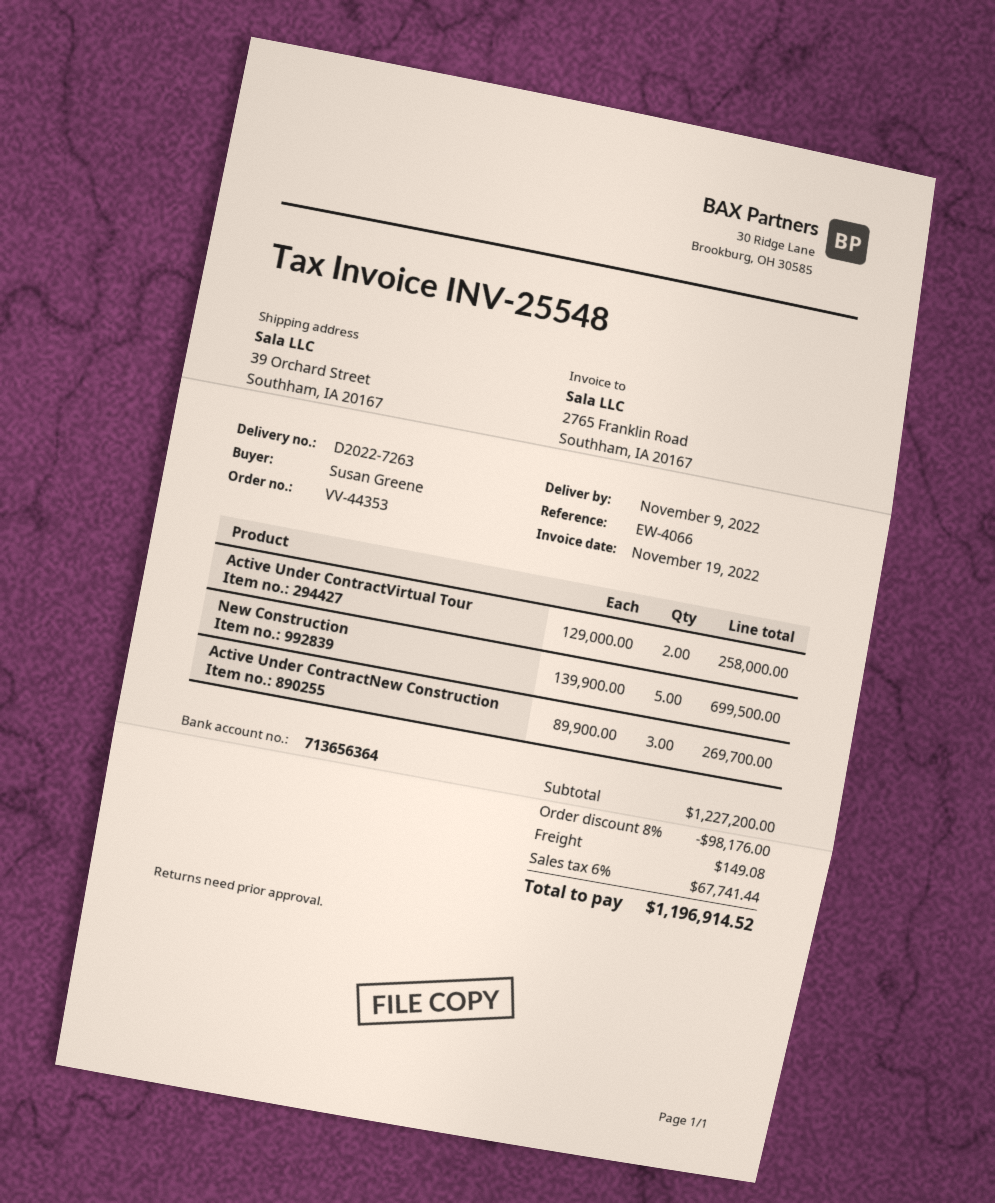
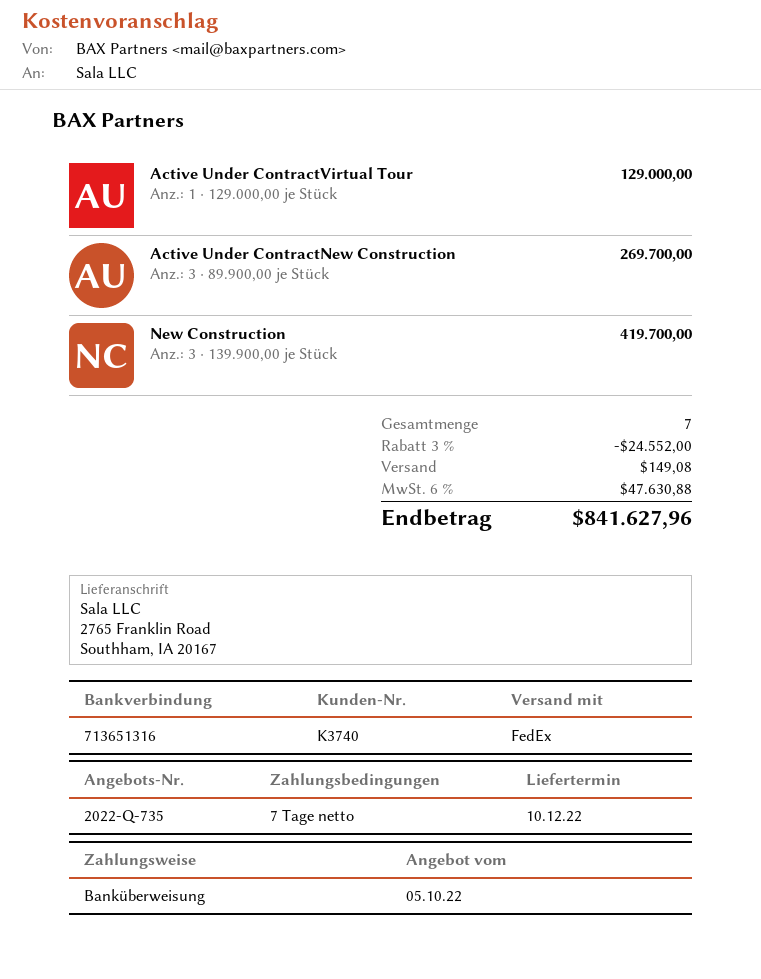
delivery date: 2022-11-09 -> 2022-12-10
bank account: 713656364 -> 713651316
ship to: 39 Orchard Street, Southham, IA 20167 -> 2765 Franklin Road, Southham, IA 20167
Active Under ContractVirtual Tour: 2 x 129000.00 = 258000.00 -> 1 x 129000.00 = 129000.00
New Construction: 5 x 139900.00 = 699500.00 -> 3 x 139900.00 = 419700.00
discount: 8% = 98176.00 -> 3% = 24552.00
tax: 6% = 67741.44 -> 6% = 47630.88
total: 1196914.52 -> 841627.96

